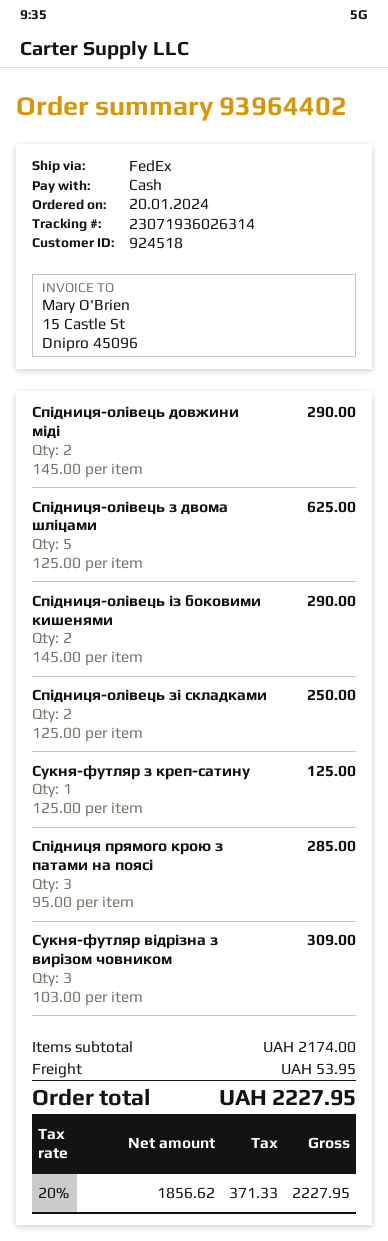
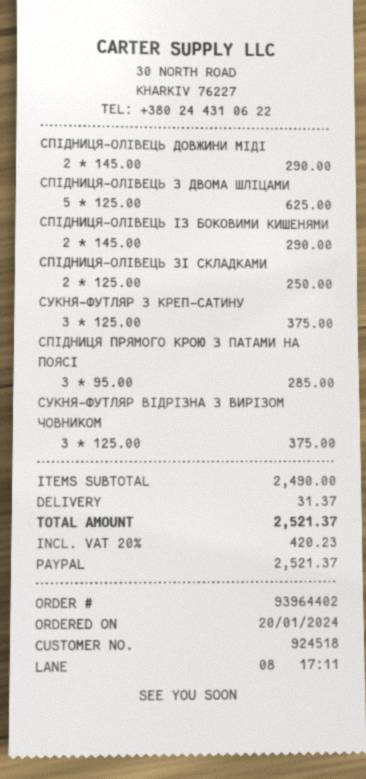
payment method: cash -> PayPal
Сукня-футляр з креп-сатину: 1 x 125.00 = 125.00 -> 3 x 125.00 = 375.00
Сукня-футляр відрізна з вирізом човником: 3 x 103.00 = 309.00 -> 3 x 125.00 = 375.00
subtotal: 2174.00 -> 2490.00
shipping: 53.95 -> 31.37
tax: 20% = 371.33 -> 20% = 420.23
total: 2227.95 -> 2521.37

